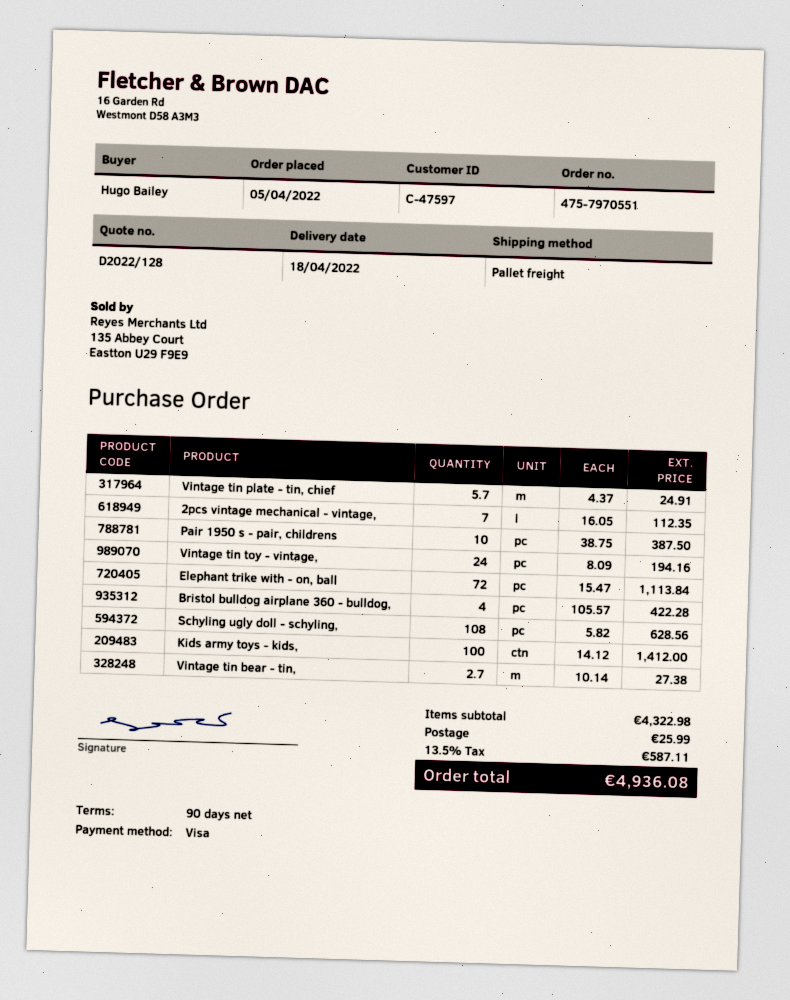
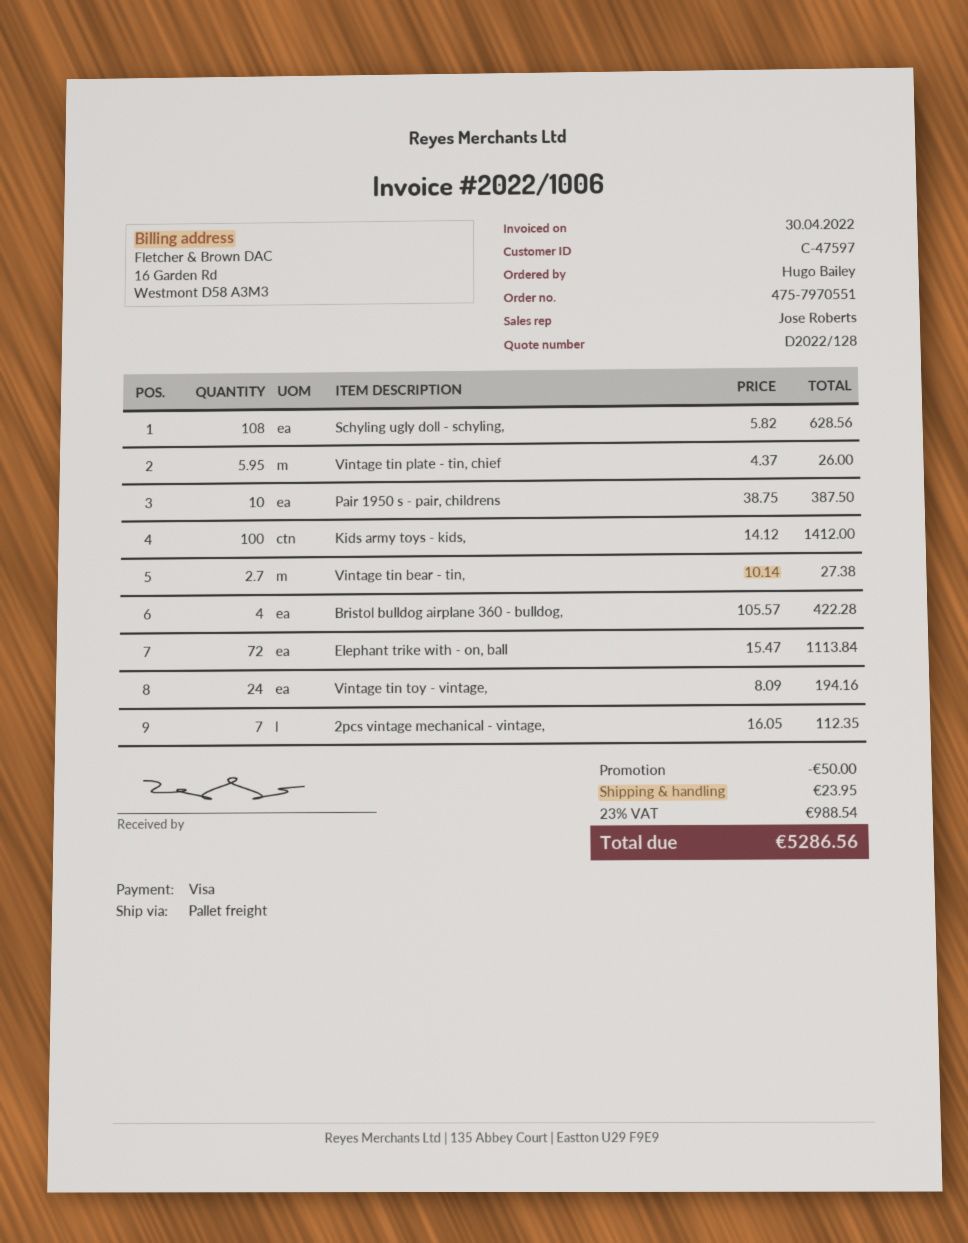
Vintage tin plate - tin, chief: 5.7 x 4.37 = 24.91 -> 5.95 x 4.37 = 26.00
discount: none -> 50.00
shipping: 25.99 -> 23.95
tax: 13.5% = 587.11 -> 23% = 988.54
total: 4936.08 -> 5286.56

